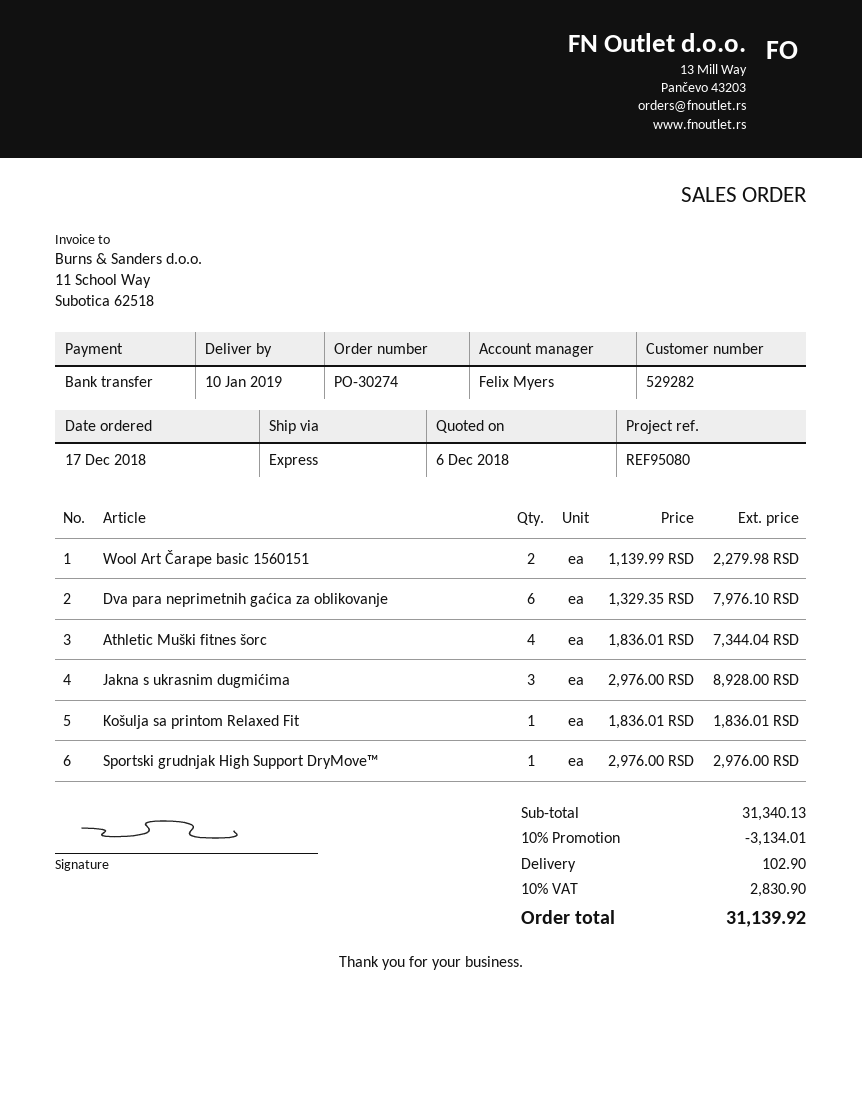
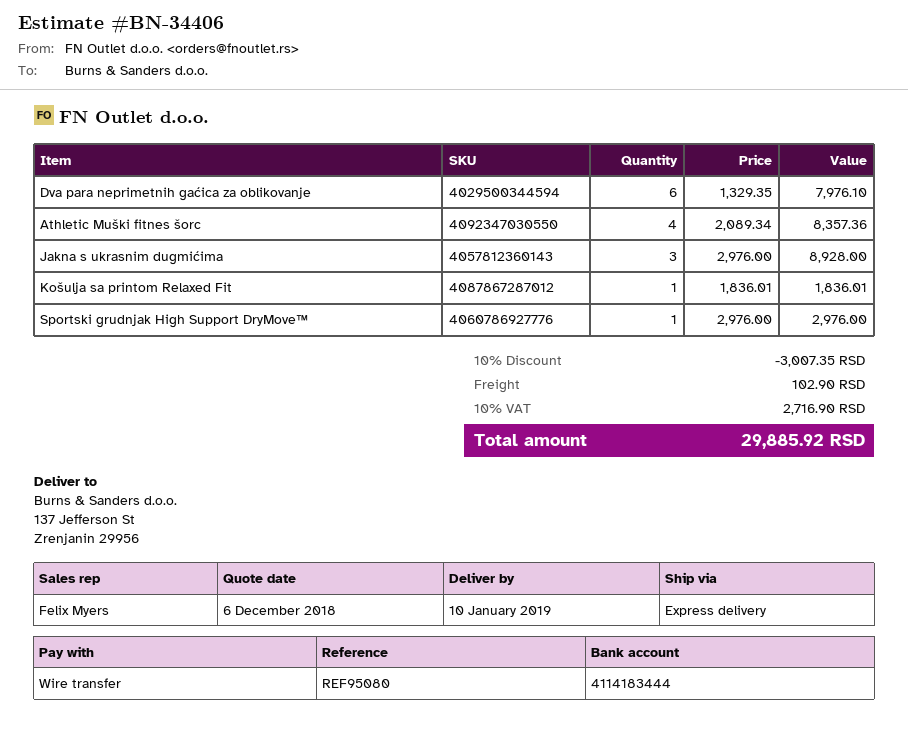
Wool Art Čarape basic 1560151: 2 x 1139.99 = 2279.98 -> none
Athletic Muški fitnes šorc: 4 x 1836.01 = 7344.04 -> 4 x 2089.34 = 8357.36
discount: 10% = 3134.01 -> 10% = 3007.35
tax: 10% = 2830.90 -> 10% = 2716.90
total: 31139.92 -> 29885.92

